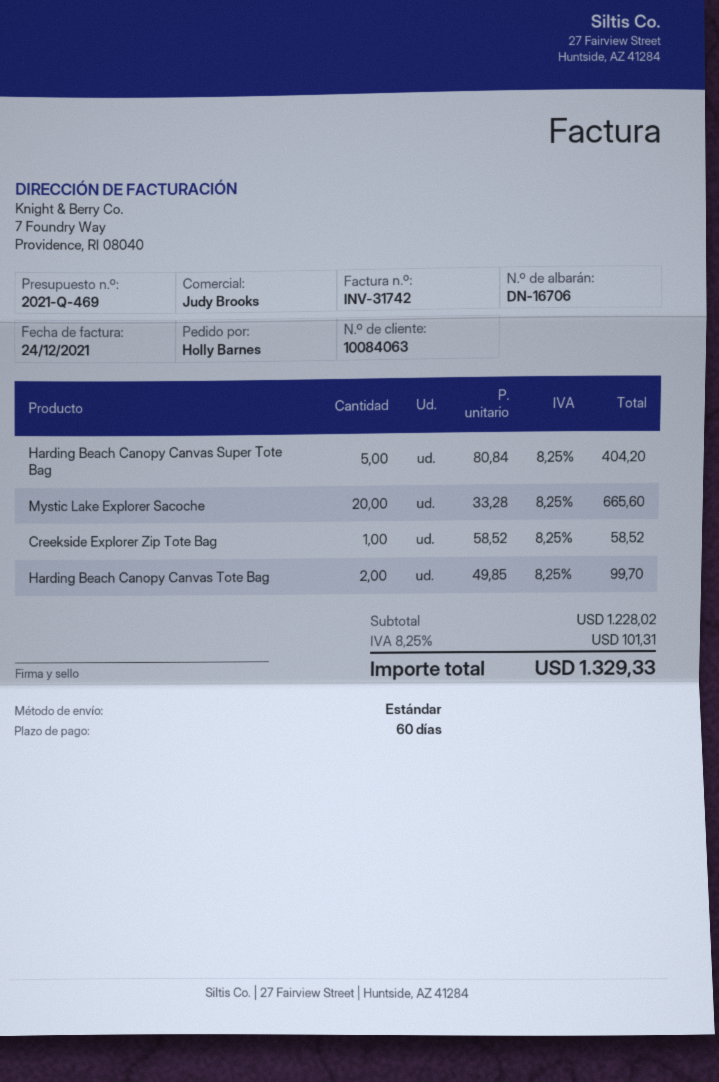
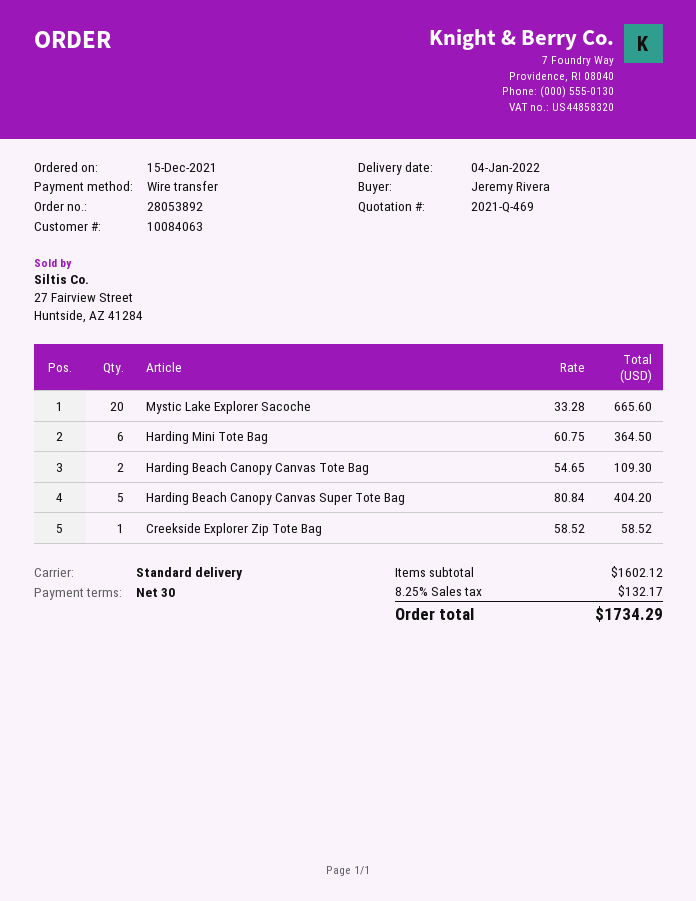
payment terms: 60 days -> 30 days
ordered by: Holly Barnes -> Jeremy Rivera
Harding Beach Canopy Canvas Tote Bag: 2 x 49.85 = 99.70 -> 2 x 54.65 = 109.30
Harding Mini Tote Bag: none -> 6 x 60.75 = 364.50
subtotal: 1228.02 -> 1602.12
tax: 8.25% = 101.31 -> 8.25% = 132.17
total: 1329.33 -> 1734.29

